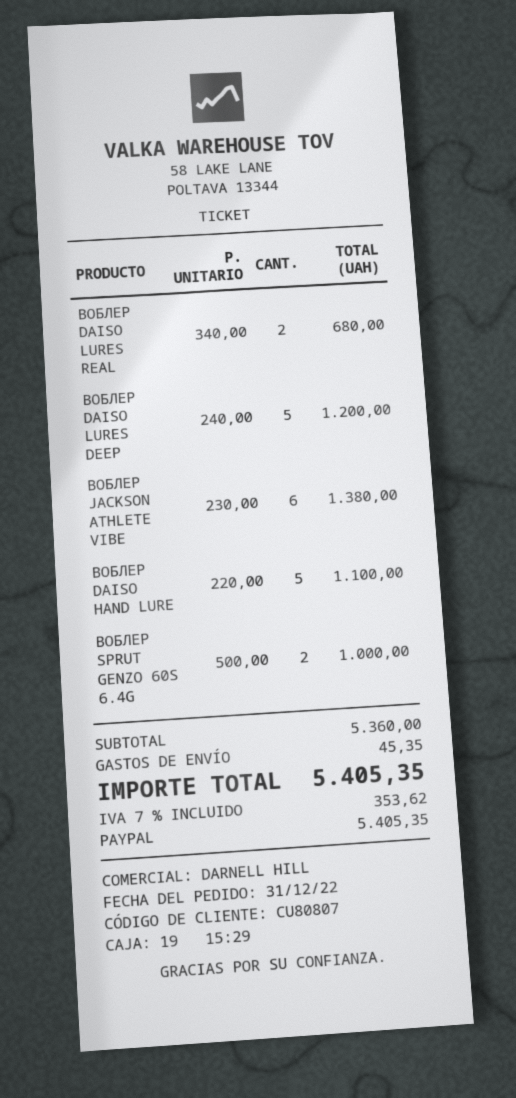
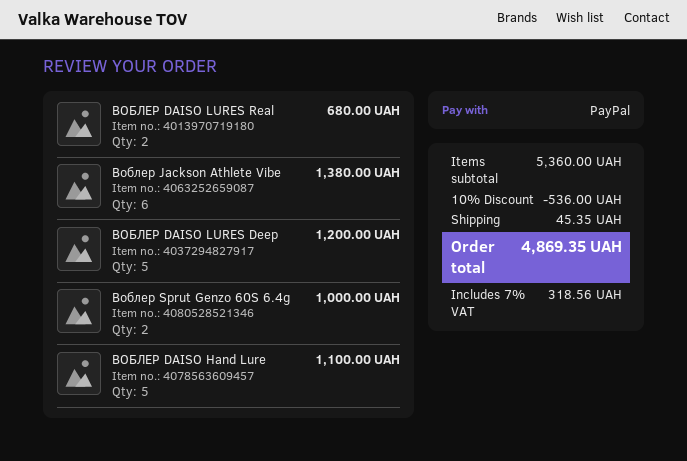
discount: none -> 10% = 536.00
tax: 7% = 353.62 -> 7% = 318.56
total: 5405.35 -> 4869.35

